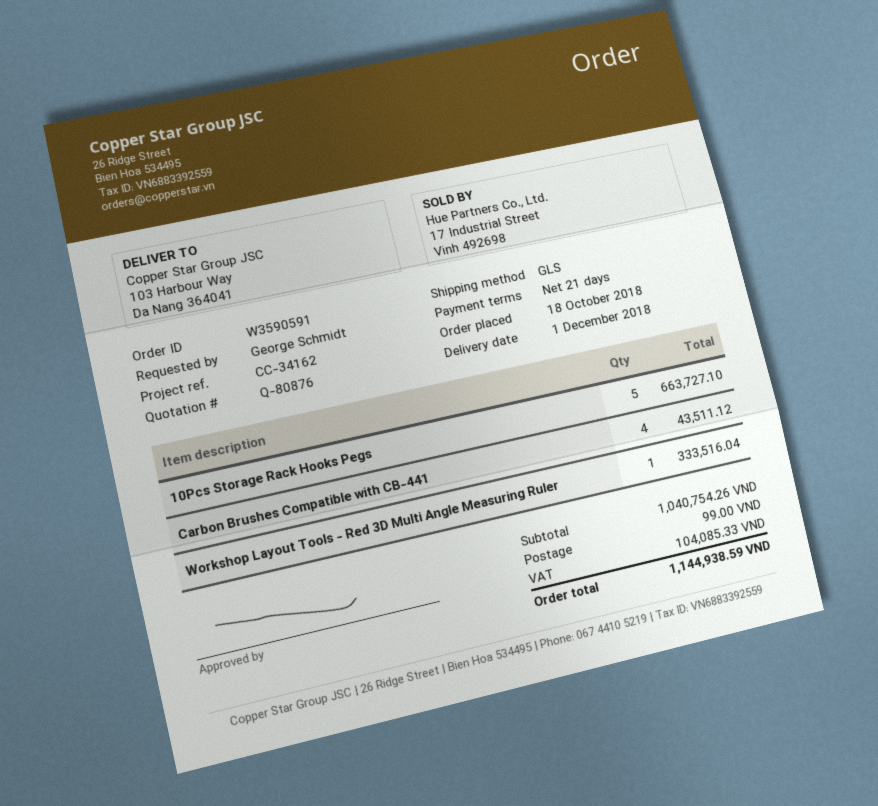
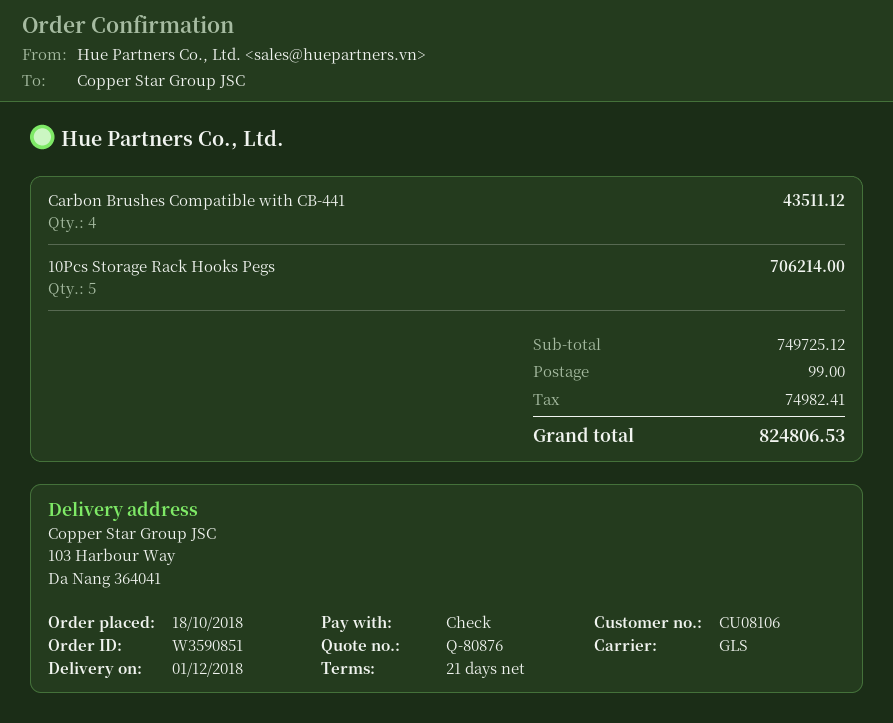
order number: W3590591 -> W3590851
10Pcs Storage Rack Hooks Pegs: 5 for 663727.10 -> 5 for 706214.00
Workshop Layout Tools - Red 3D Multi Angle Measuring Ruler: 1 for 333516.04 -> none
subtotal: 1040754.26 -> 749725.12
tax: 104085.33 -> 74982.41
total: 1144938.59 -> 824806.53

